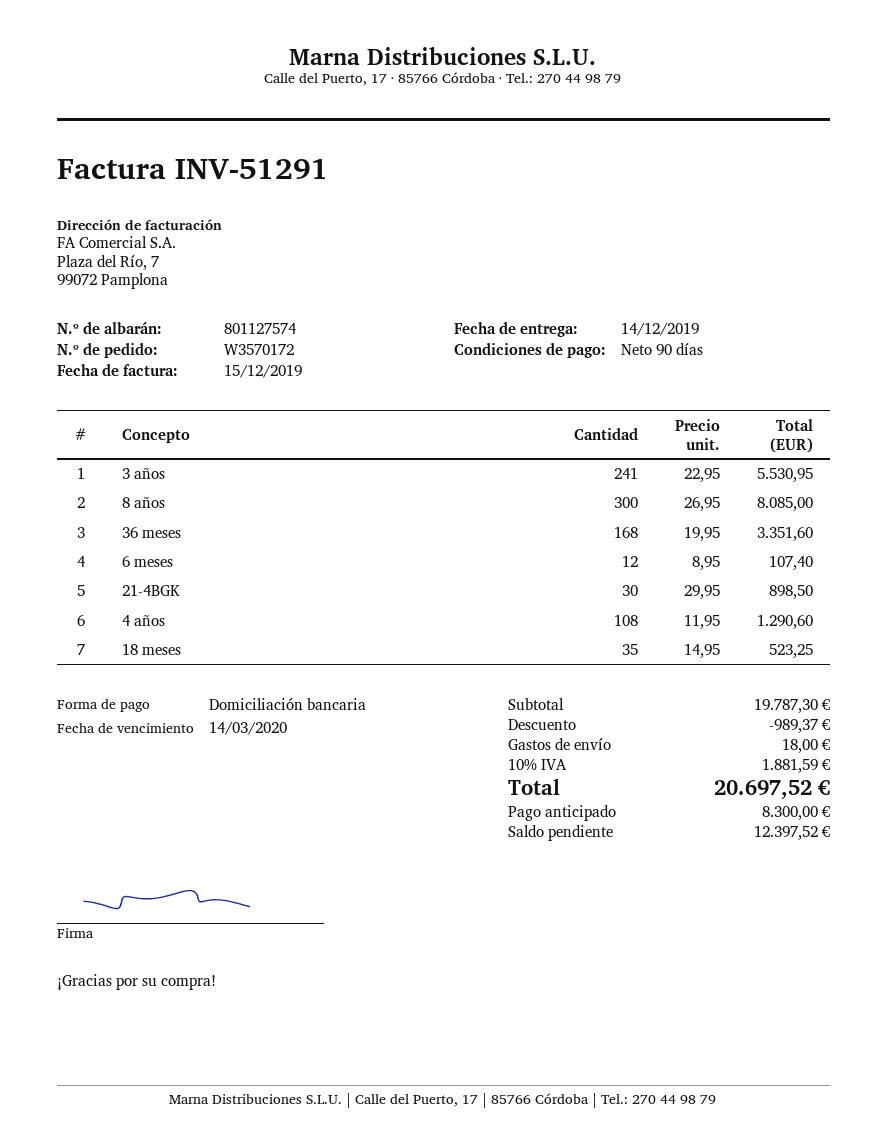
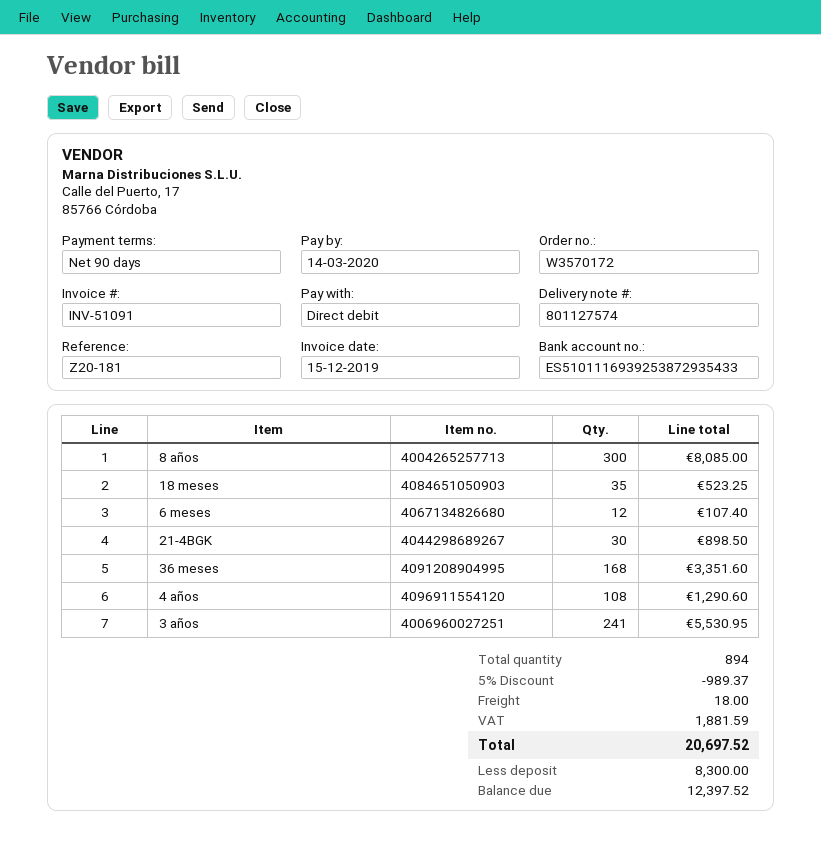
invoice number: INV-51291 -> INV-51091

